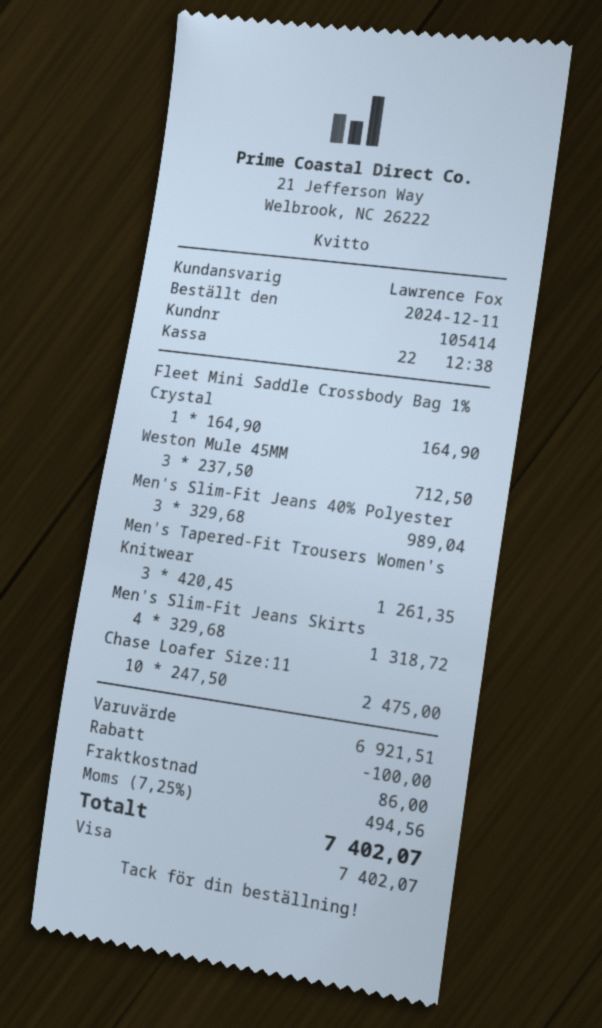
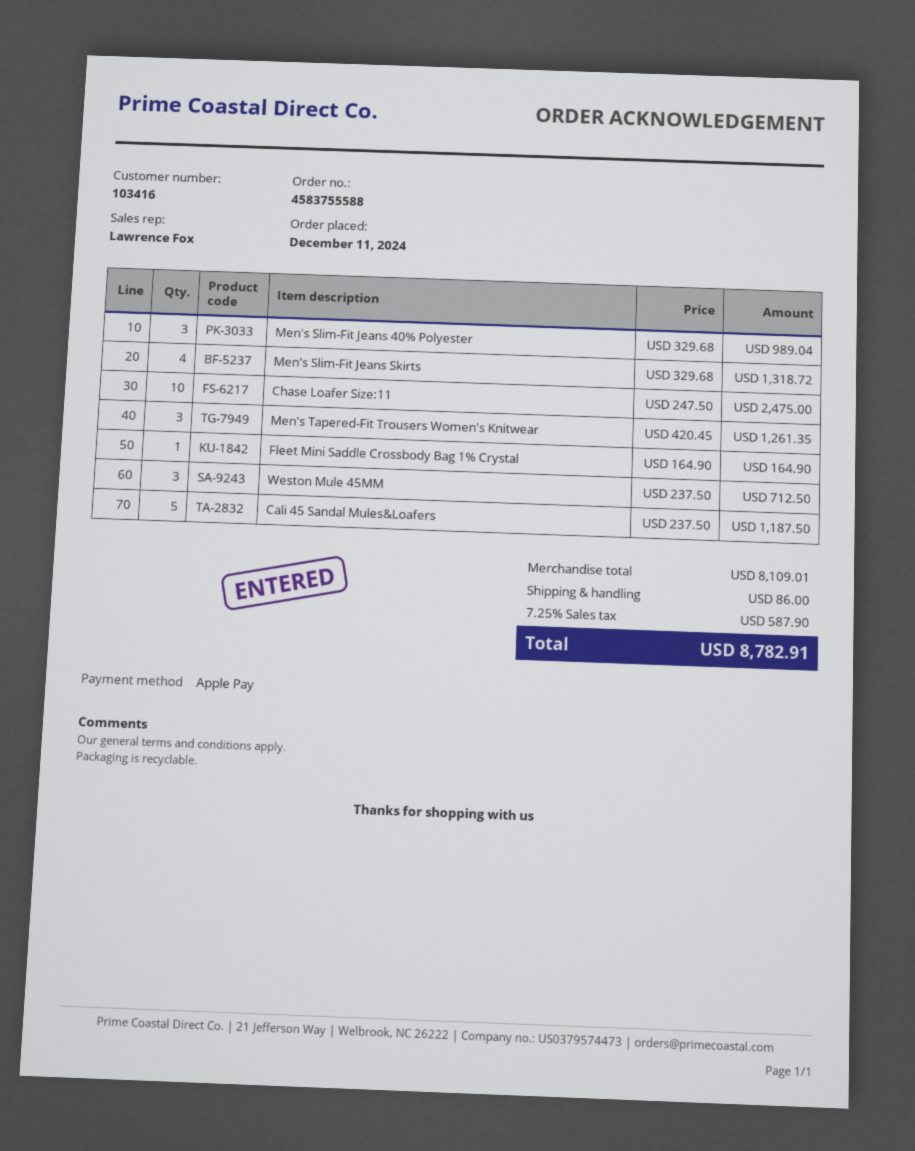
customer number: 105414 -> 103416
payment method: Visa -> Apple Pay
Cali 45 Sandal Mules&Loafers: none -> 5 x 237.50 = 1187.50
subtotal: 6921.51 -> 8109.01
discount: 100.00 -> none
tax: 7.25% = 494.56 -> 7.25% = 587.90
total: 7402.07 -> 8782.91

